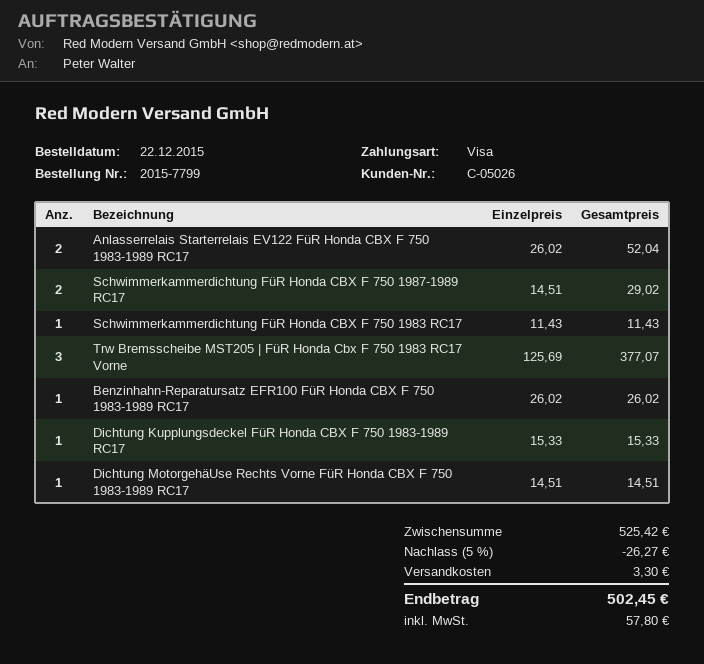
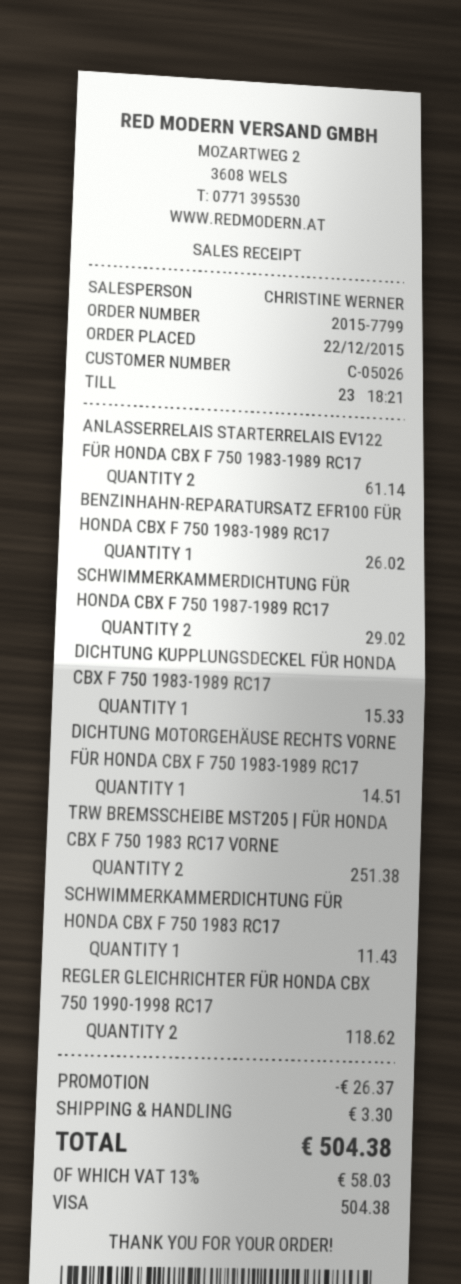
Anlasserrelais Starterrelais EV122 FüR Honda CBX F 750 1983-1989 RC17: 2 for 52.04 -> 2 for 61.14
Trw Bremsscheibe MST205 | FüR Honda Cbx F 750 1983 RC17 Vorne: 3 for 377.07 -> 2 for 251.38
REGLER GLEICHRICHTER FÜR HONDA CBX 750 1990-1998 RC17: none -> 2 for 118.62
discount: 26.27 -> 26.37
tax: 57.80 -> 58.03
total: 502.45 -> 504.38

